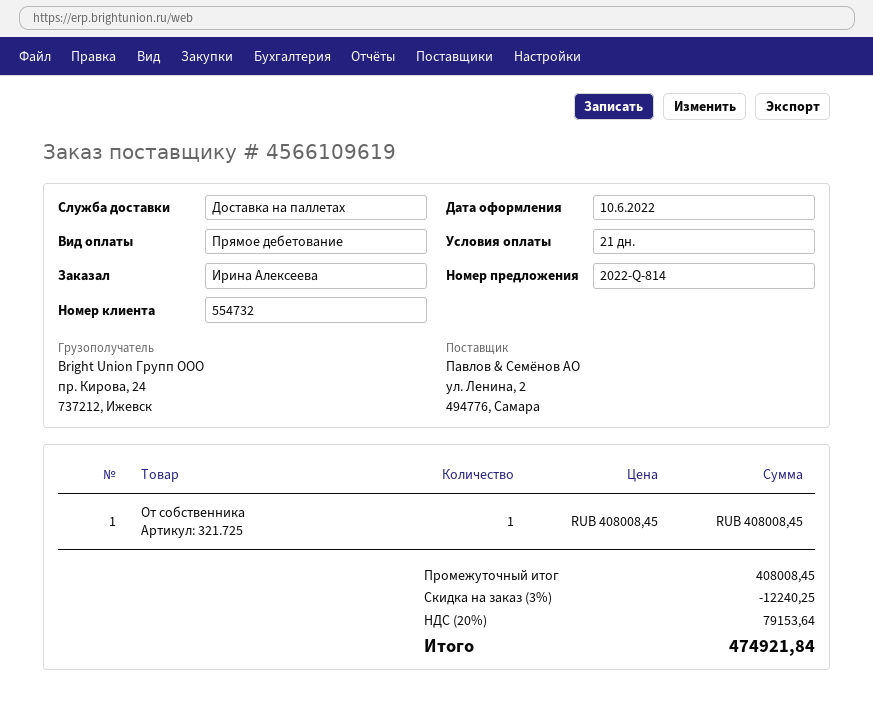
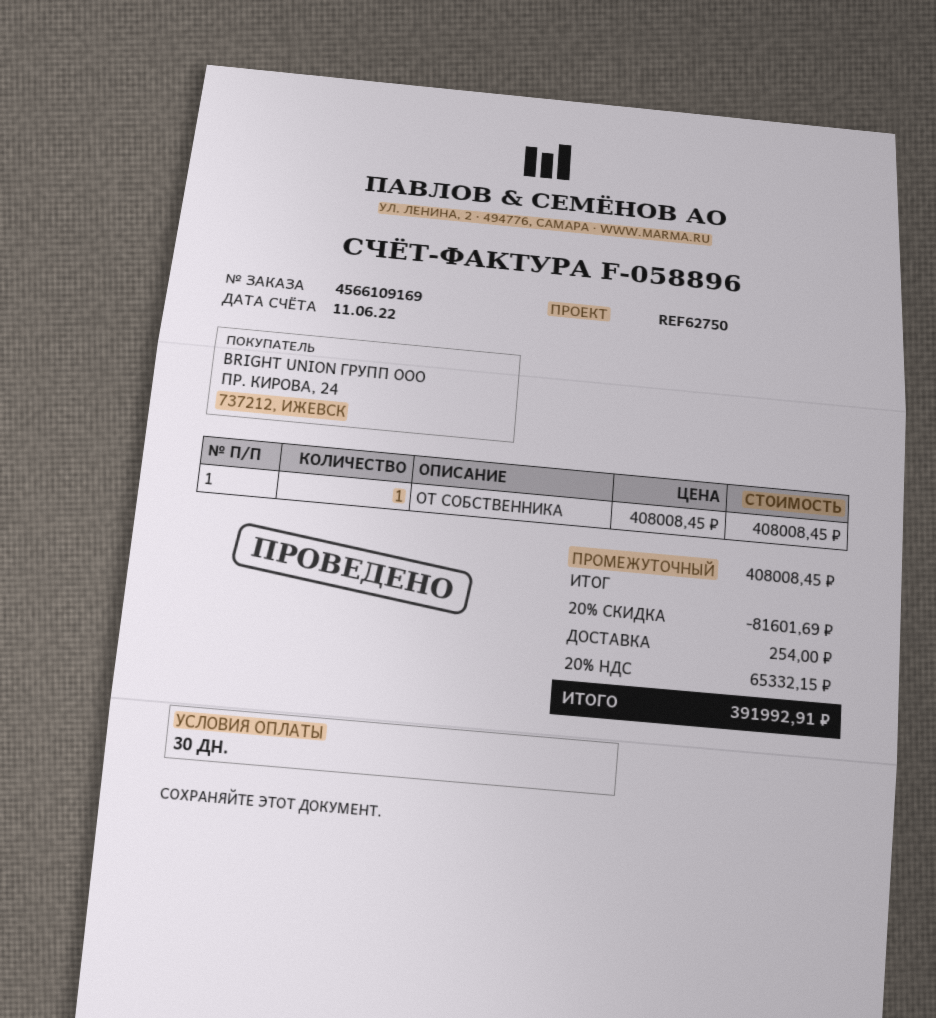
order number: 4566109619 -> 4566109169
payment terms: 21 days -> 30 days
discount: 3% = 12240.25 -> 20% = 81601.69
shipping: none -> 254.00
tax: 20% = 79153.64 -> 20% = 65332.15
total: 474921.84 -> 391992.91

